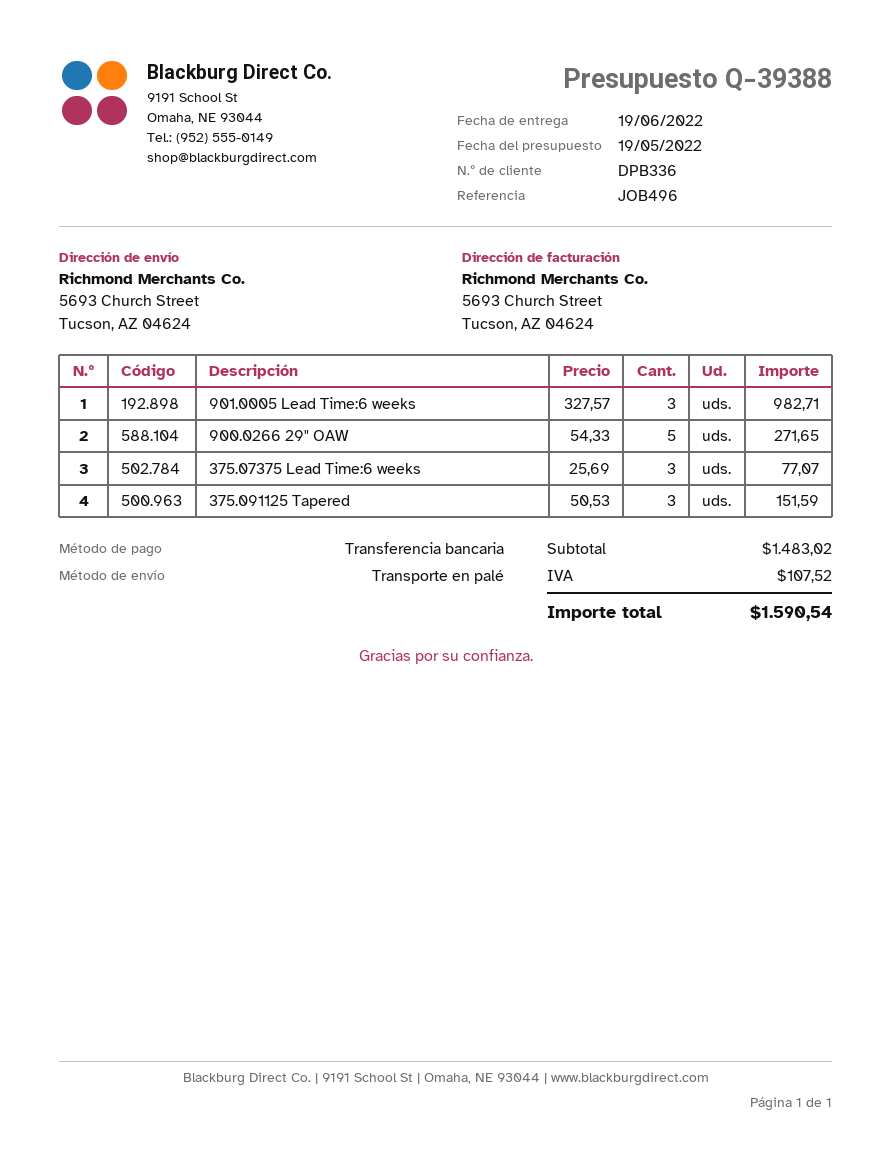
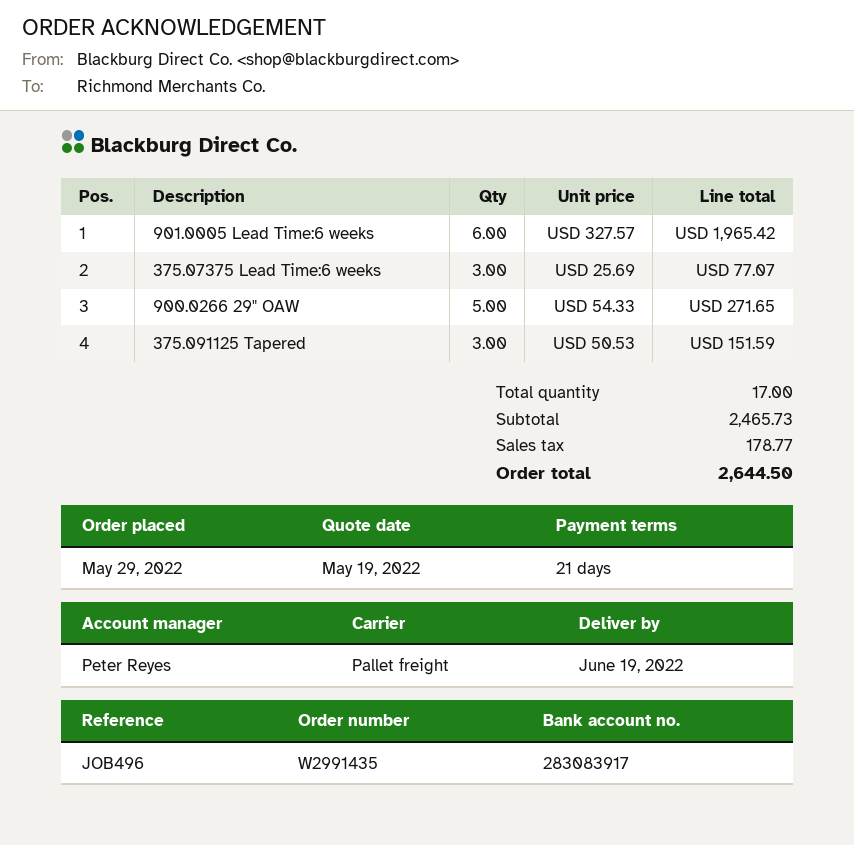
901.0005 Lead Time:6 weeks: 3 x 327.57 = 982.71 -> 6 x 327.57 = 1965.42
subtotal: 1483.02 -> 2465.73
tax: 107.52 -> 178.77
total: 1590.54 -> 2644.50

